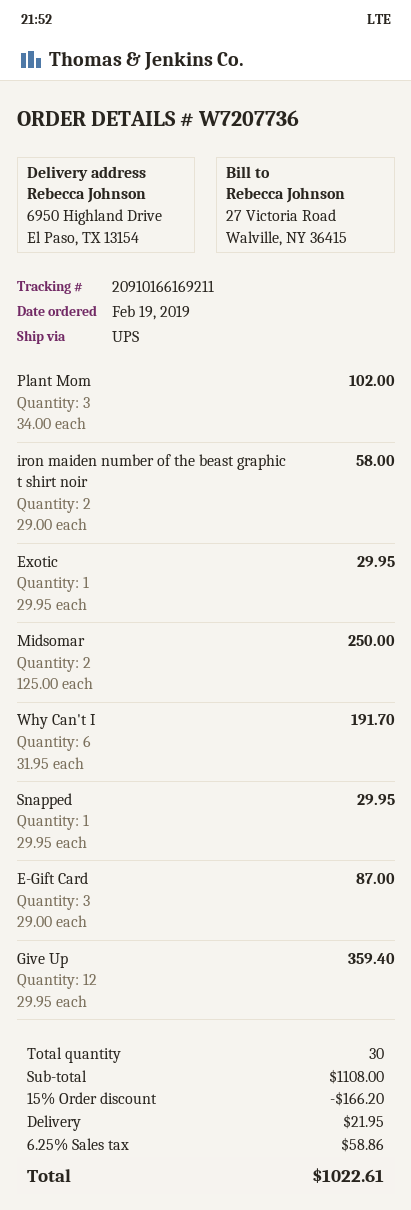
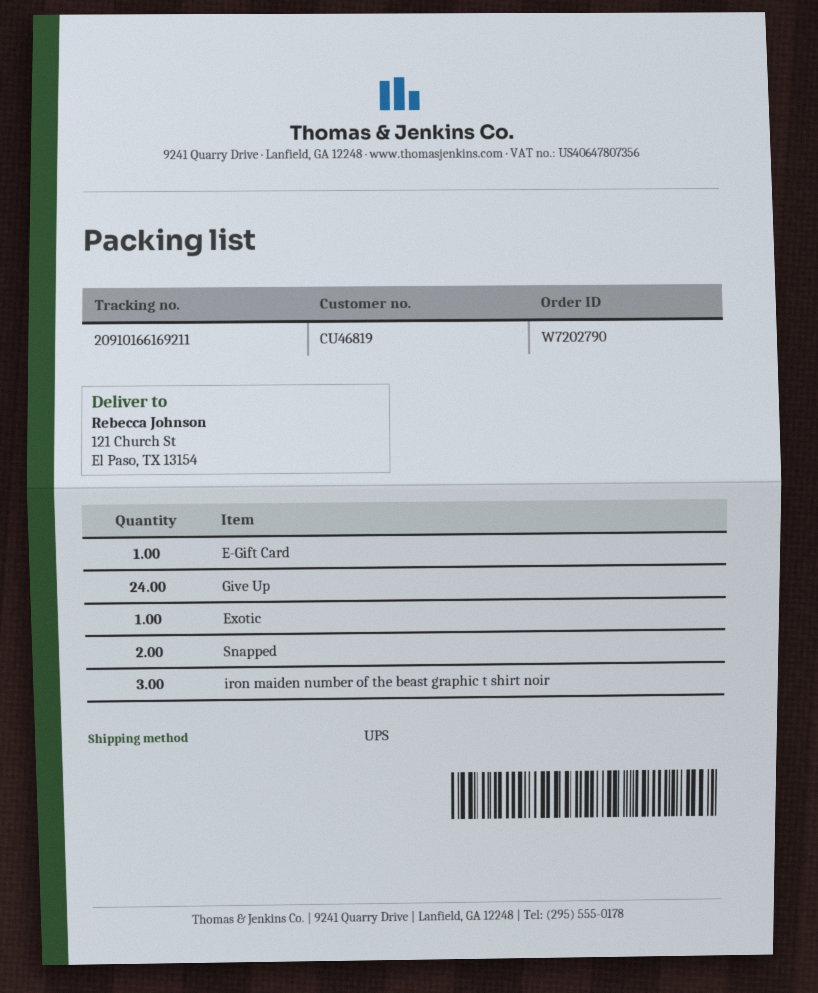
order number: W7207736 -> W7202790
ship to: 6950 Highland Drive, El Paso, TX 13154 -> 121 Church St, El Paso, TX 13154
Plant Mom: 3 -> none
iron maiden number of the beast graphic t shirt noir: 2 -> 3
Midsomar: 2 -> none
Why Can't I: 6 -> none
Snapped: 1 -> 2
E-Gift Card: 3 -> 1
Give Up: 12 -> 24

